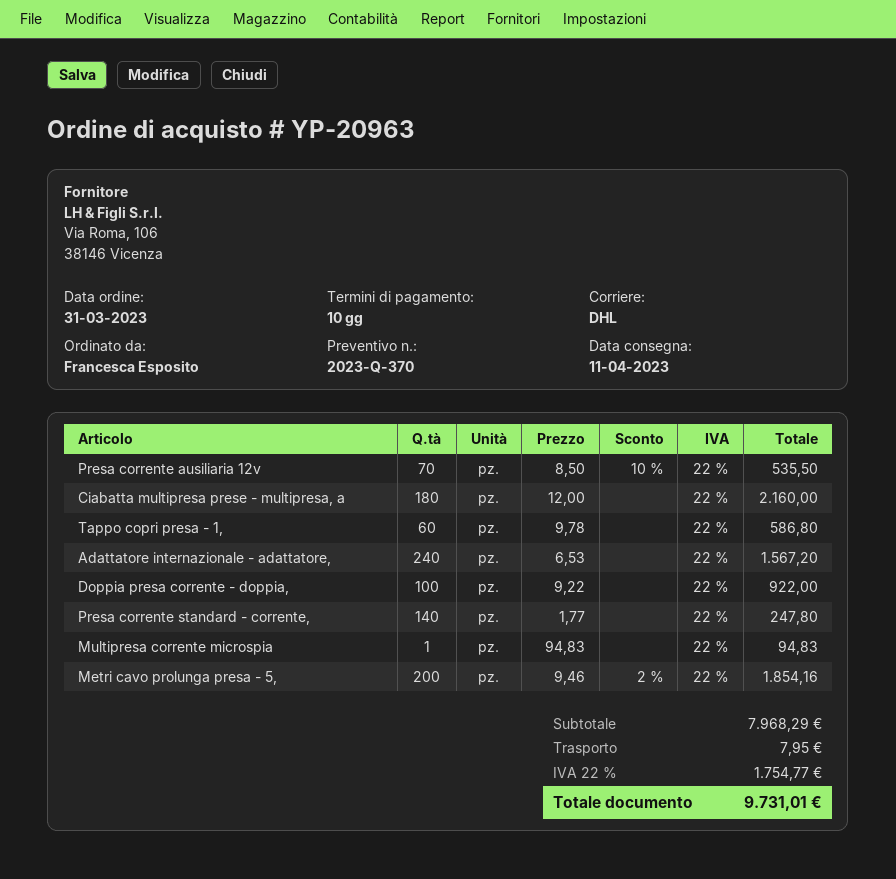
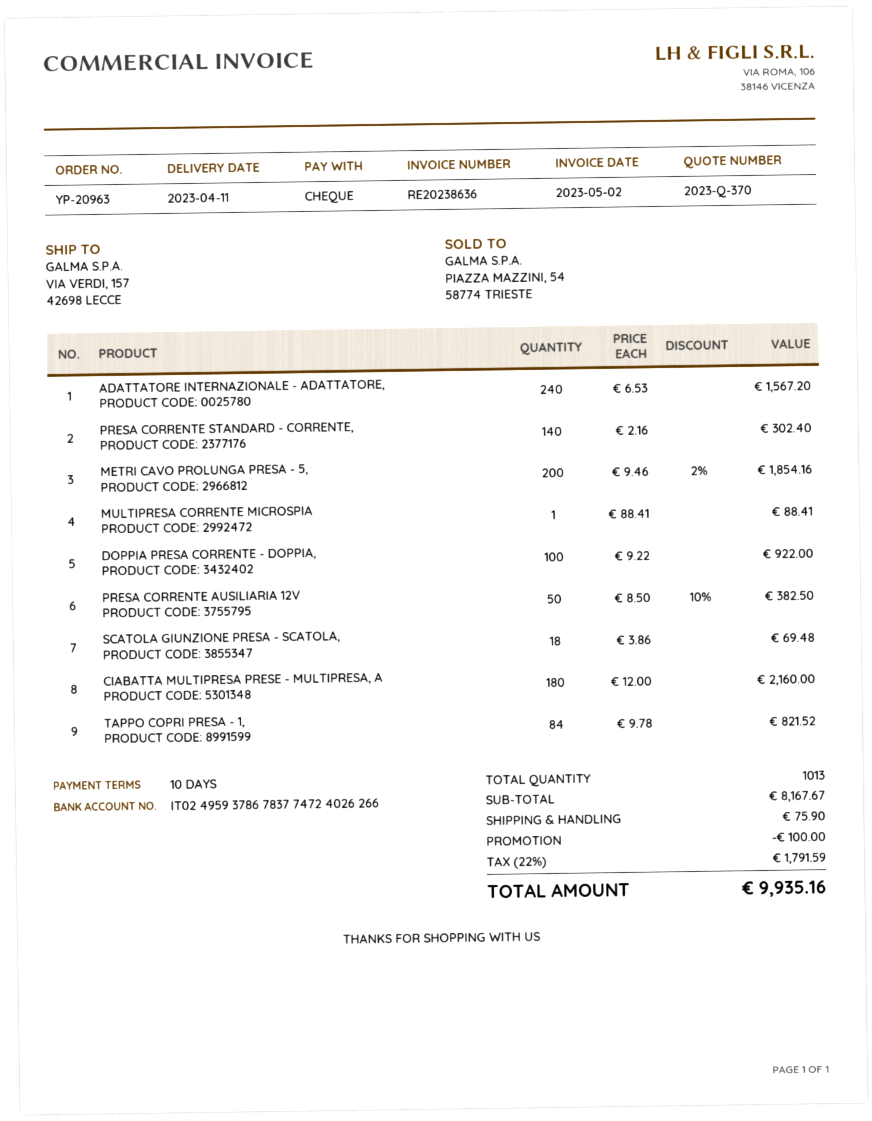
Presa corrente ausiliaria 12v: 70 x 8.50 - 10% = 535.50 -> 50 x 8.50 - 10% = 382.50
Tappo copri presa - 1,: 60 x 9.78 = 586.80 -> 84 x 9.78 = 821.52
Presa corrente standard - corrente,: 140 x 1.77 = 247.80 -> 140 x 2.16 = 302.40
Multipresa corrente microspia: 1 x 94.83 = 94.83 -> 1 x 88.41 = 88.41
SCATOLA GIUNZIONE PRESA - SCATOLA,: none -> 18 x 3.86 = 69.48
subtotal: 7968.29 -> 8167.67
discount: none -> 100.00
shipping: 7.95 -> 75.90
tax: 22% = 1754.77 -> 22% = 1791.59
total: 9731.01 -> 9935.16

